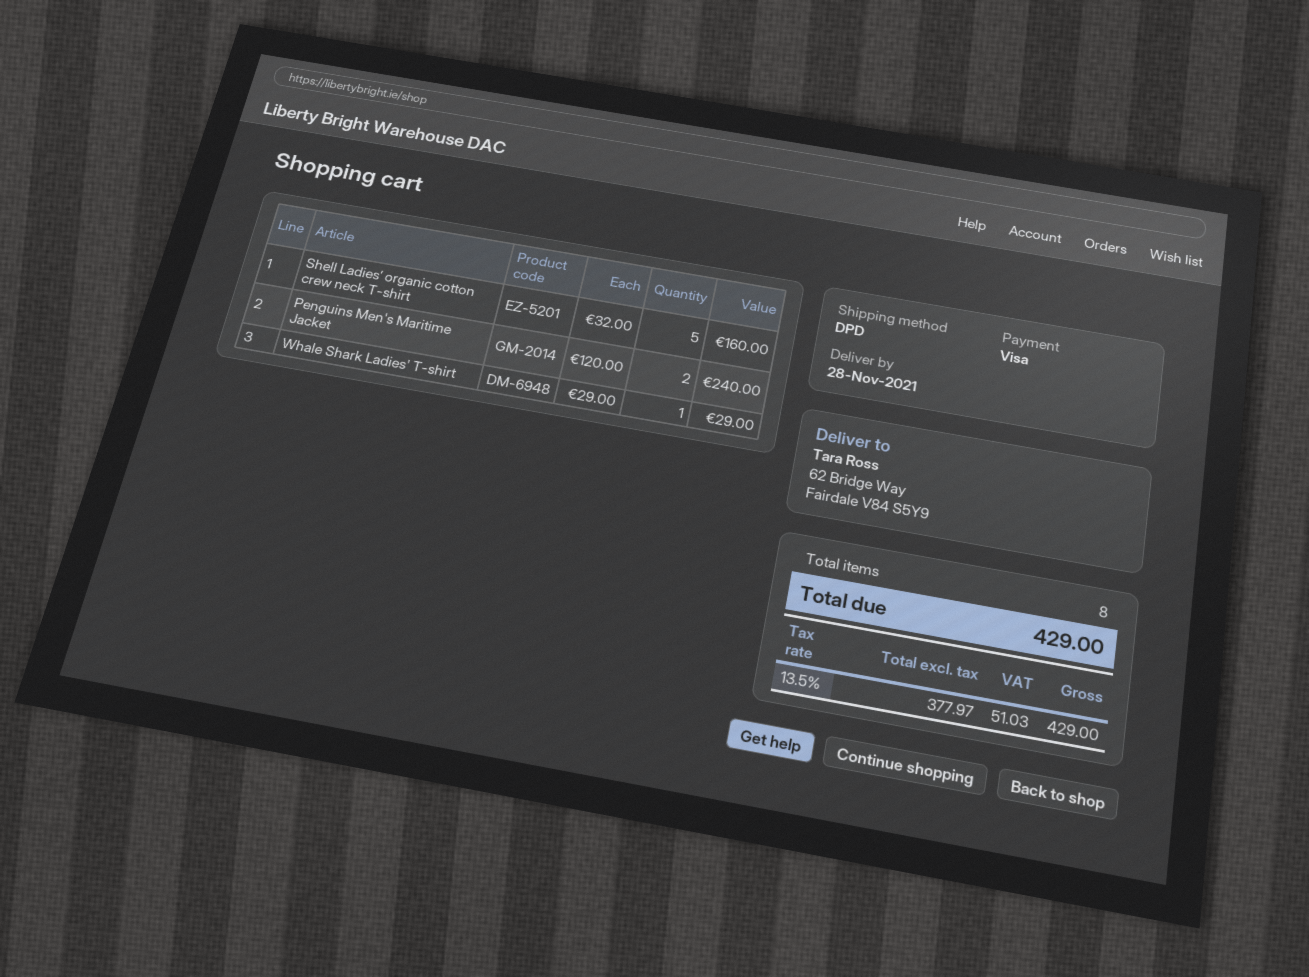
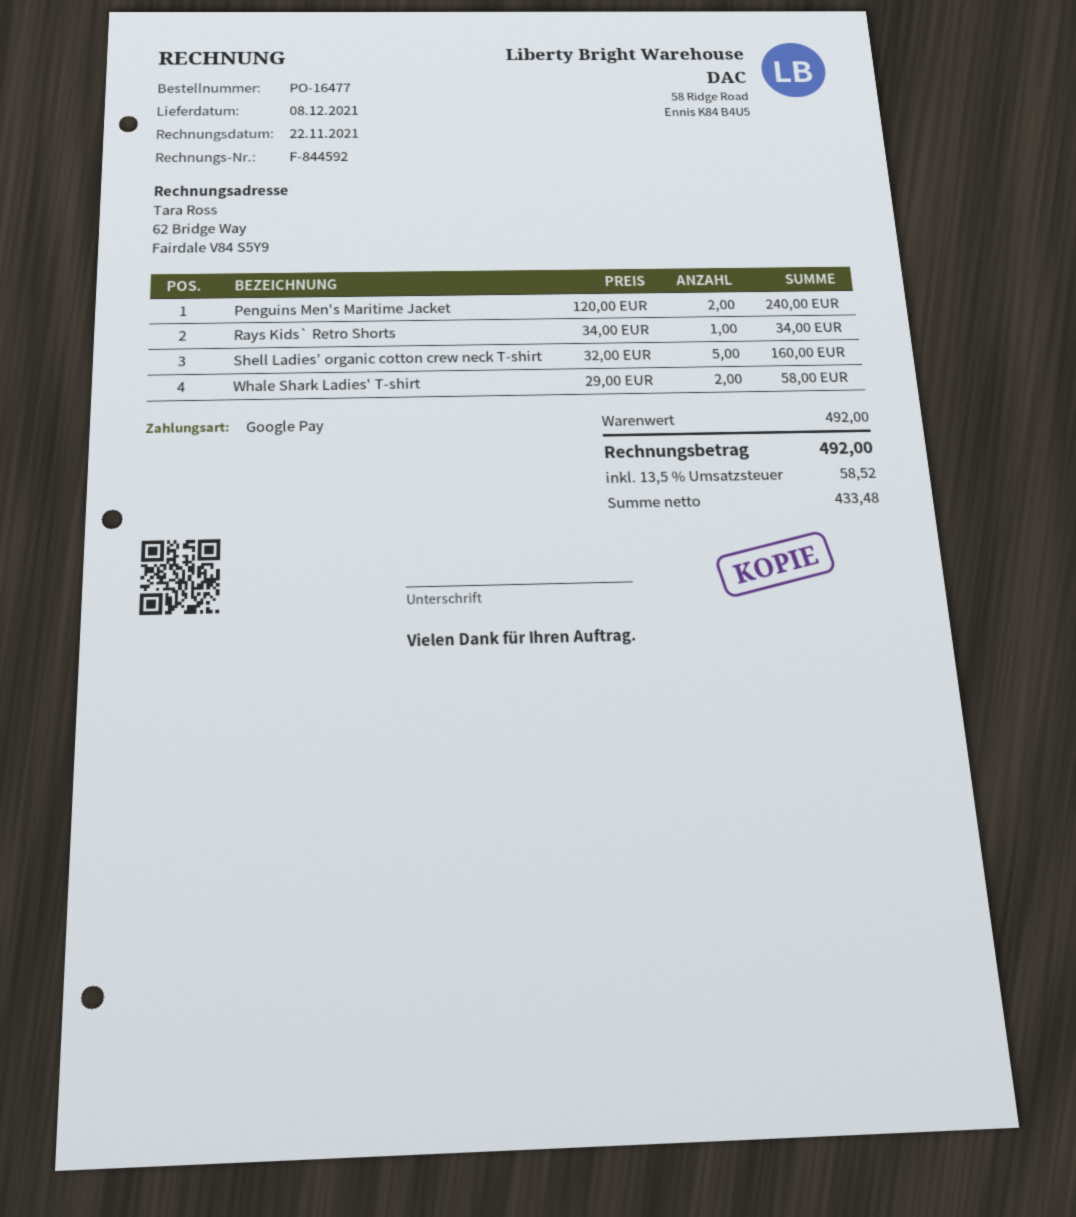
delivery date: 2021-11-28 -> 2021-12-08
payment method: Visa -> Google Pay
Whale Shark Ladies' T-shirt: 1 x 29.00 = 29.00 -> 2 x 29.00 = 58.00
Rays Kids` Retro Shorts: none -> 1 x 34.00 = 34.00
net: 377.97 -> 433.48
tax: 13.5% = 51.03 -> 13.5% = 58.52
total: 429.00 -> 492.00

